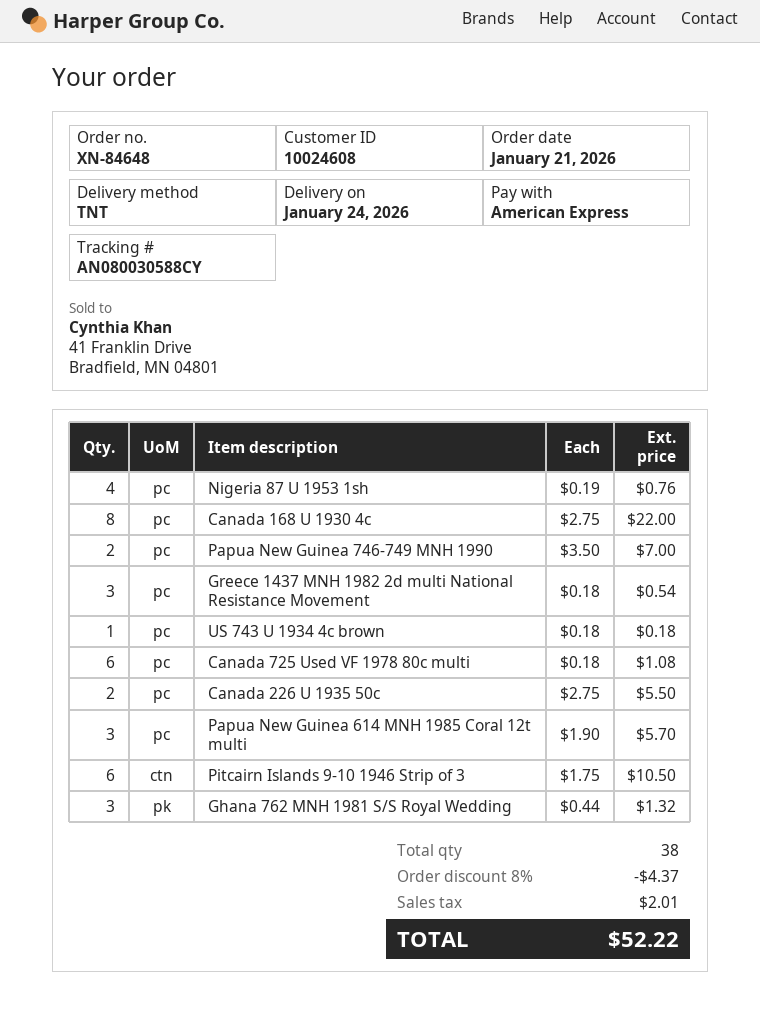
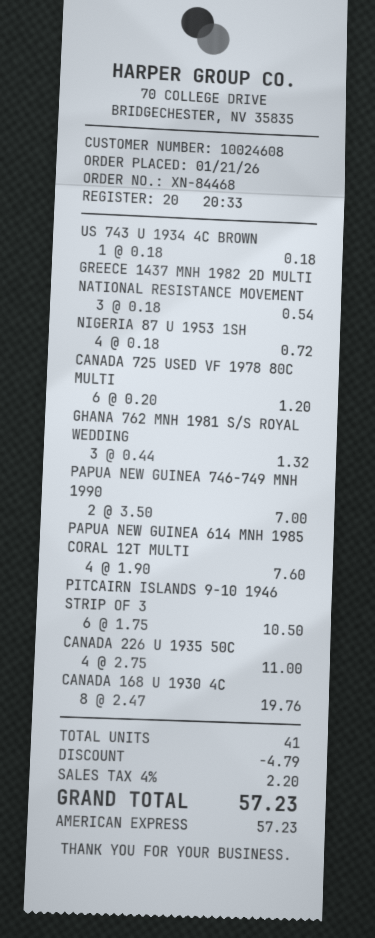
order number: XN-84648 -> XN-84468
Nigeria 87 U 1953 1sh: 4 x 0.19 = 0.76 -> 4 x 0.18 = 0.72
Canada 168 U 1930 4c: 8 x 2.75 = 22.00 -> 8 x 2.47 = 19.76
Canada 725 Used VF 1978 80c multi: 6 x 0.18 = 1.08 -> 6 x 0.20 = 1.20
Canada 226 U 1935 50c: 2 x 2.75 = 5.50 -> 4 x 2.75 = 11.00
Papua New Guinea 614 MNH 1985 Coral 12t multi: 3 x 1.90 = 5.70 -> 4 x 1.90 = 7.60
total quantity: 38 -> 41
discount: 4.37 -> 4.79
tax: 2.01 -> 2.20
total: 52.22 -> 57.23

